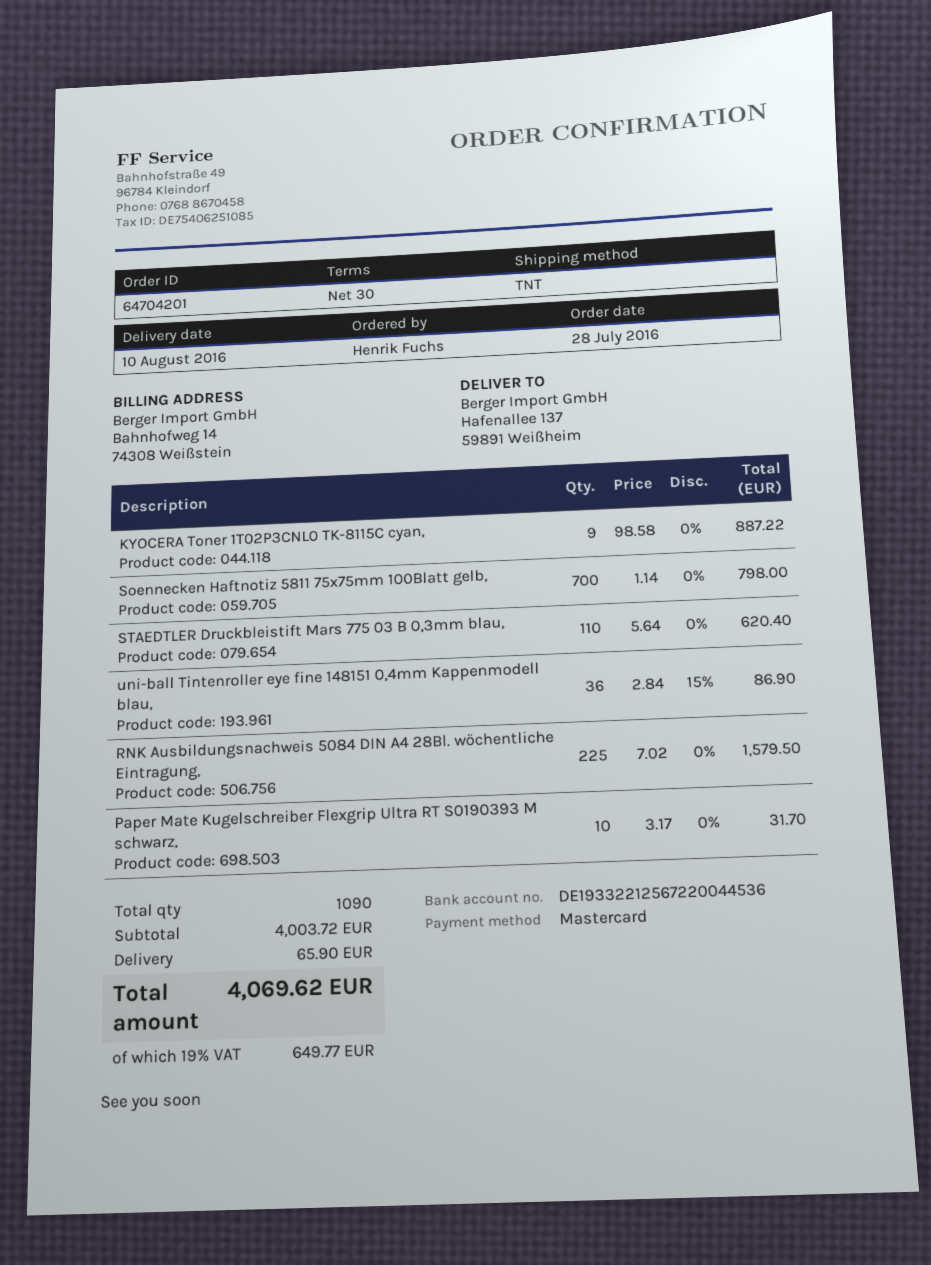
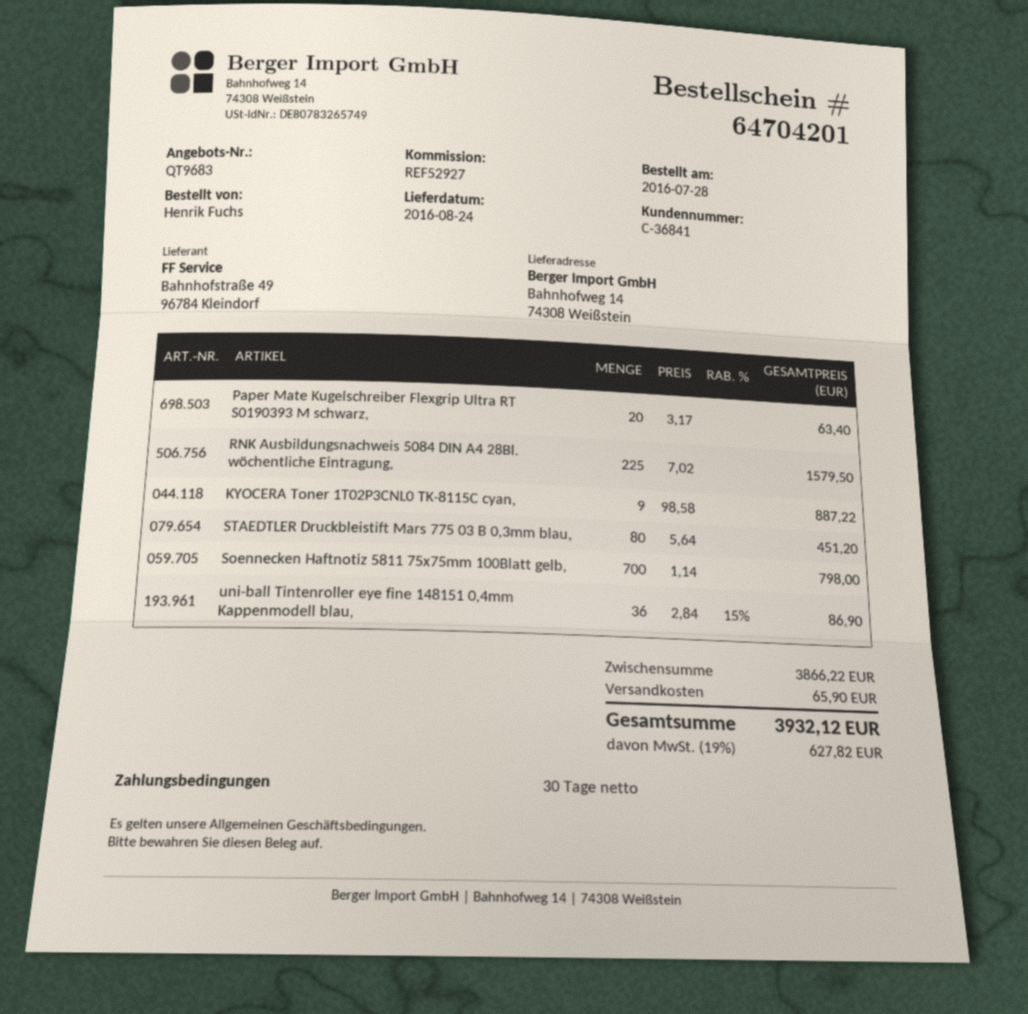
delivery date: 2016-08-10 -> 2016-08-24
ship to: Hafenallee 137, 59891 Weißheim -> Bahnhofweg 14, 74308 Weißstein
STAEDTLER Druckbleistift Mars 775 03 B 0,3mm blau,: 110 x 5.64 = 620.40 -> 80 x 5.64 = 451.20
Paper Mate Kugelschreiber Flexgrip Ultra RT S0190393 M schwarz,: 10 x 3.17 = 31.70 -> 20 x 3.17 = 63.40
subtotal: 4003.72 -> 3866.22
tax: 19% = 649.77 -> 19% = 627.82
total: 4069.62 -> 3932.12

